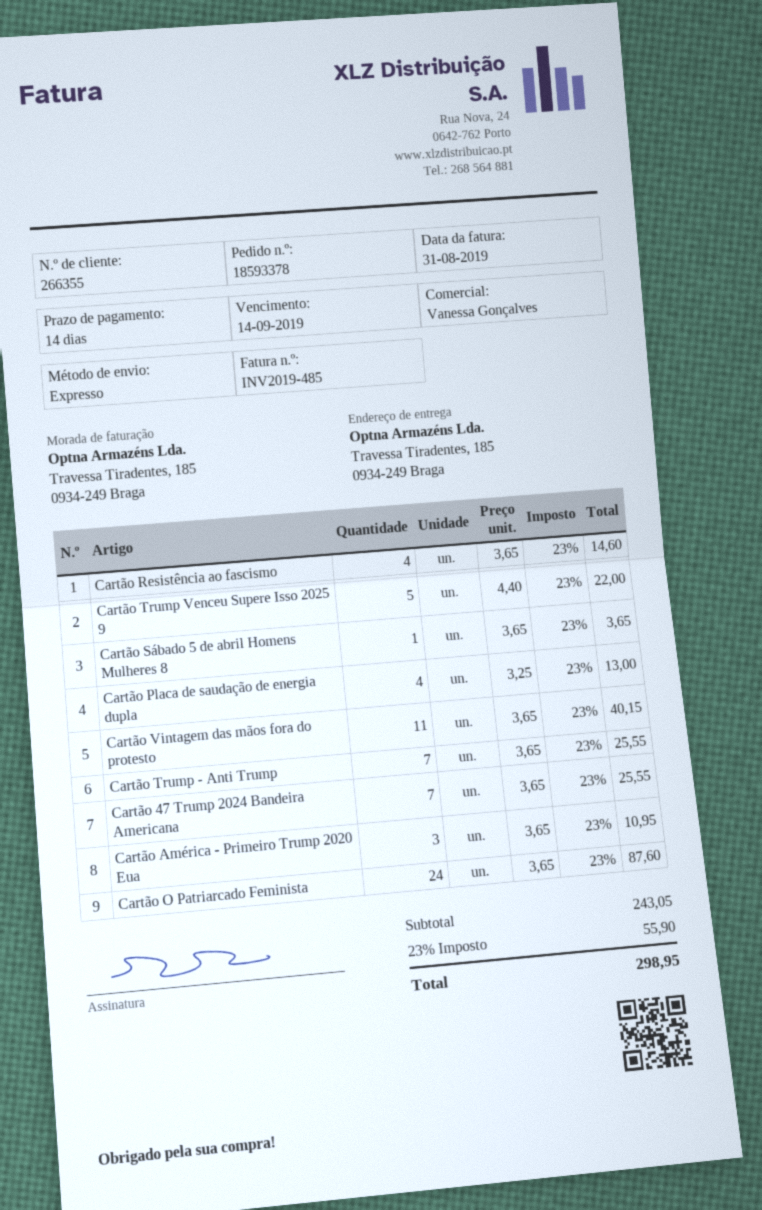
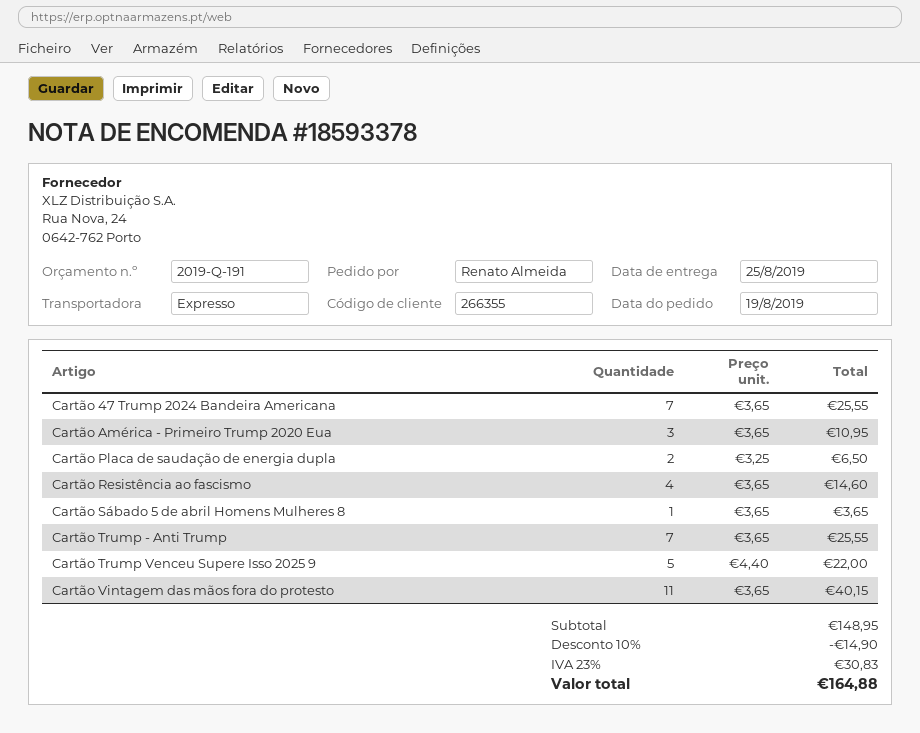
Cartão Placa de saudação de energia dupla: 4 x 3.25 = 13.00 -> 2 x 3.25 = 6.50
Cartão O Patriarcado Feminista: 24 x 3.65 = 87.60 -> none
subtotal: 243.05 -> 148.95
discount: none -> 10% = 14.90
tax: 23% = 55.90 -> 23% = 30.83
total: 298.95 -> 164.88

